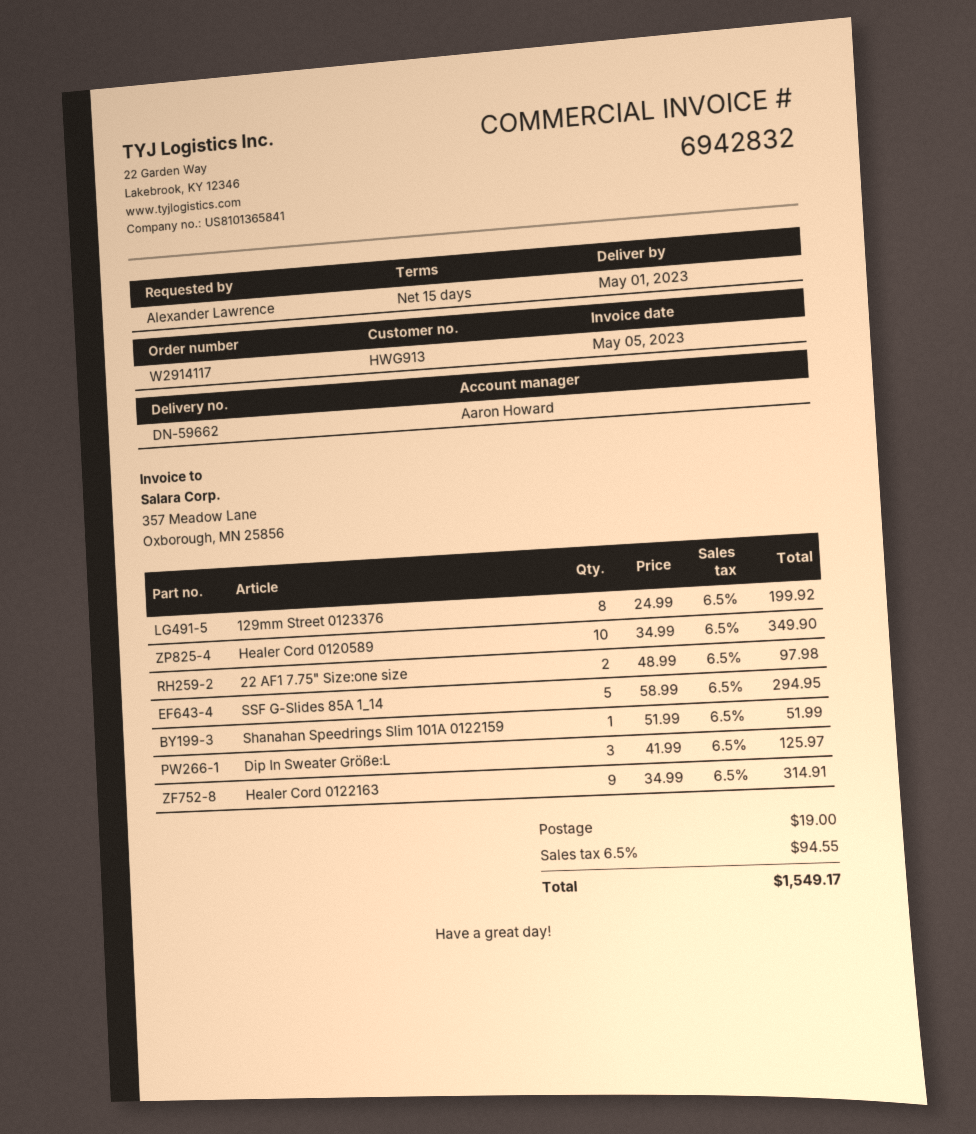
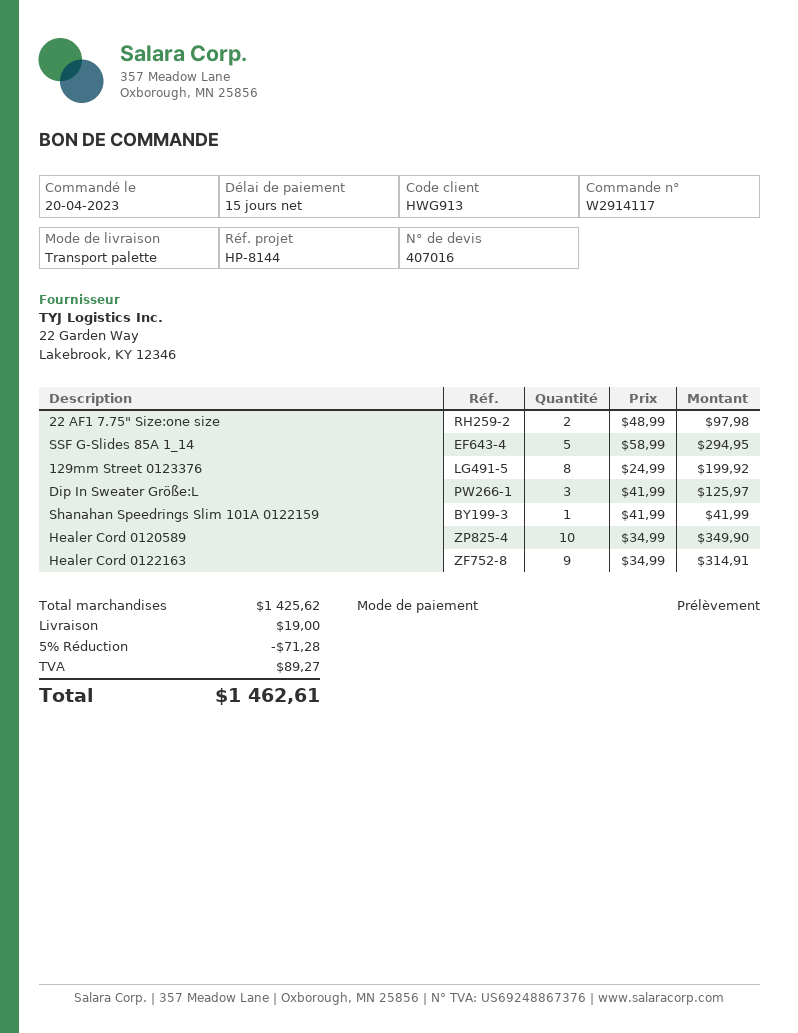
Shanahan Speedrings Slim 101A 0122159: 1 x 51.99 = 51.99 -> 1 x 41.99 = 41.99
discount: none -> 5% = 71.28
tax: 94.55 -> 89.27
total: 1549.17 -> 1462.61

